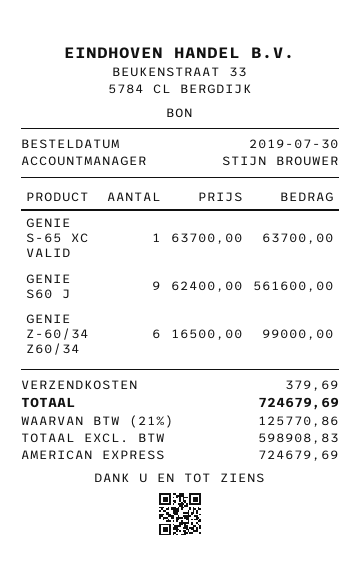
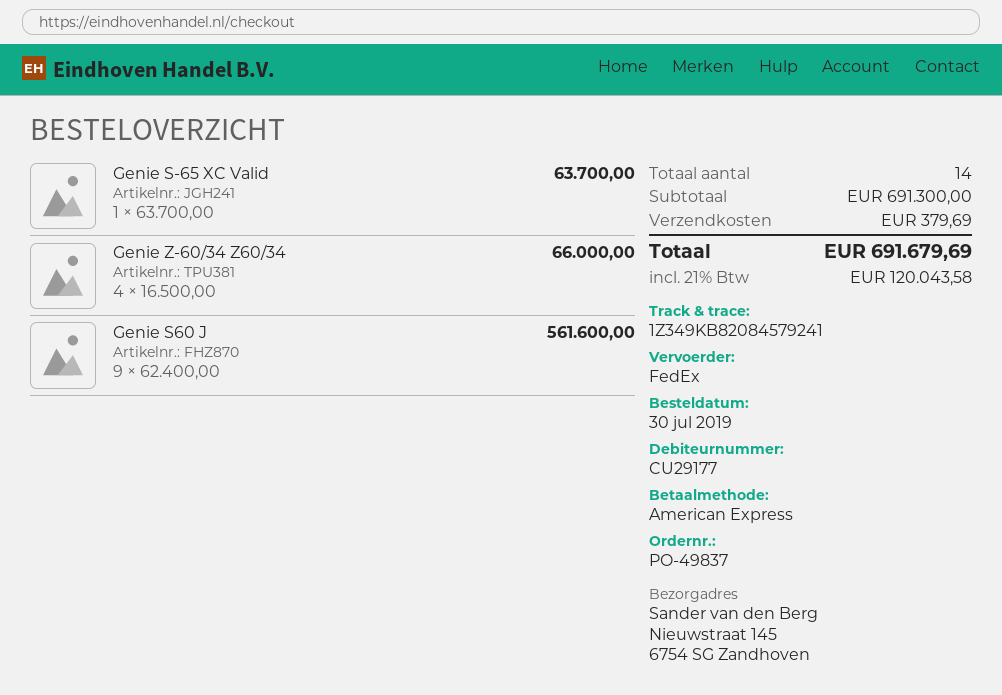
GENIE Z-60/34 Z60/34: 6 x 16500.00 = 99000.00 -> 4 x 16500.00 = 66000.00
tax: 21% = 125770.86 -> 21% = 120043.58
total: 724679.69 -> 691679.69

